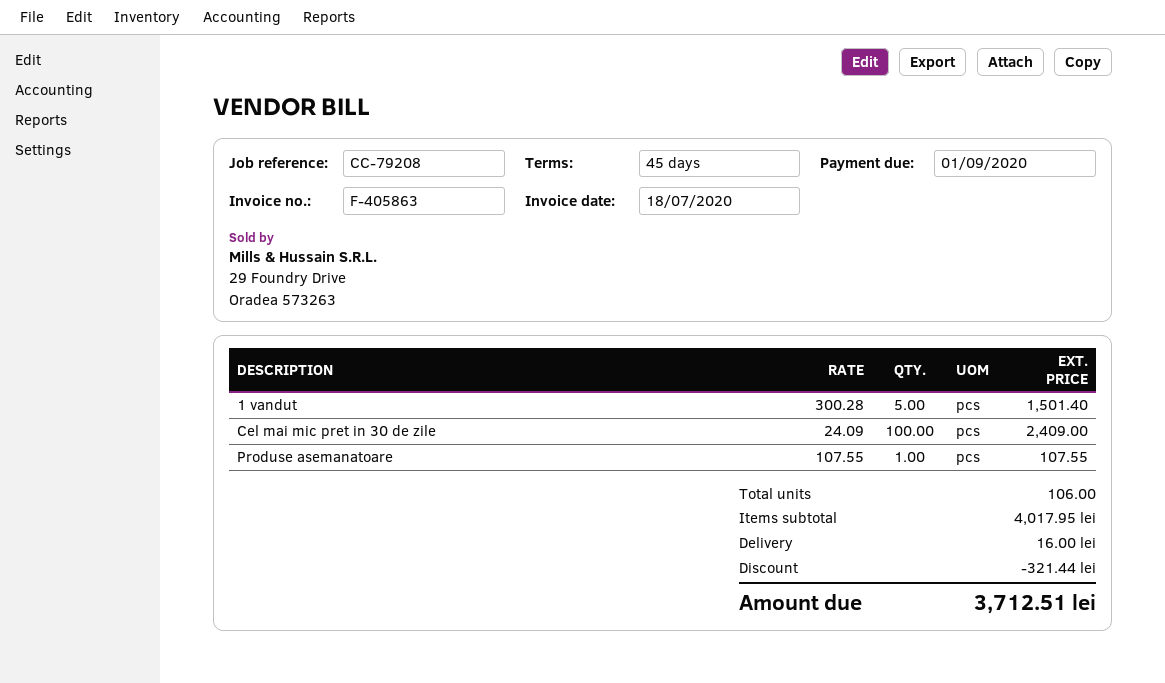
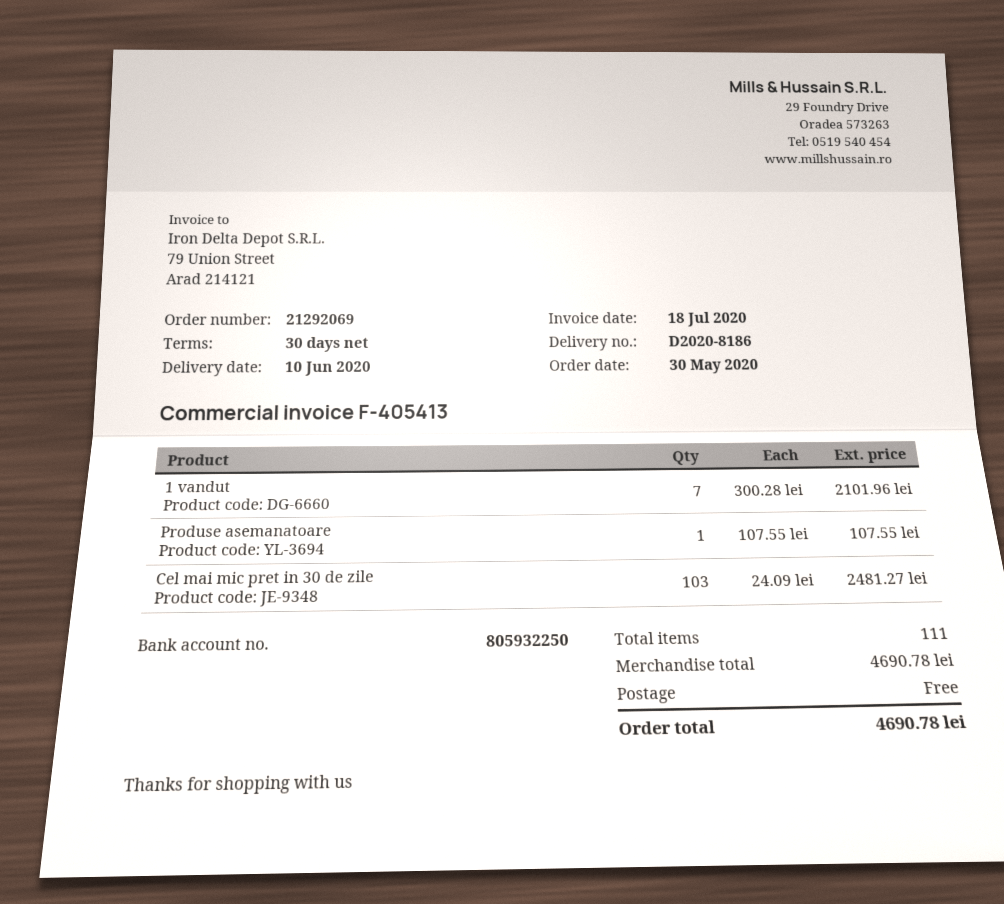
invoice number: F-405863 -> F-405413
payment terms: 45 days -> 30 days
1 vandut: 5 x 300.28 = 1501.40 -> 7 x 300.28 = 2101.96
Cel mai mic pret in 30 de zile: 100 x 24.09 = 2409.00 -> 103 x 24.09 = 2481.27
total quantity: 106 -> 111
subtotal: 4017.95 -> 4690.78
discount: 321.44 -> none
shipping: 16.00 -> 0.00
total: 3712.51 -> 4690.78

